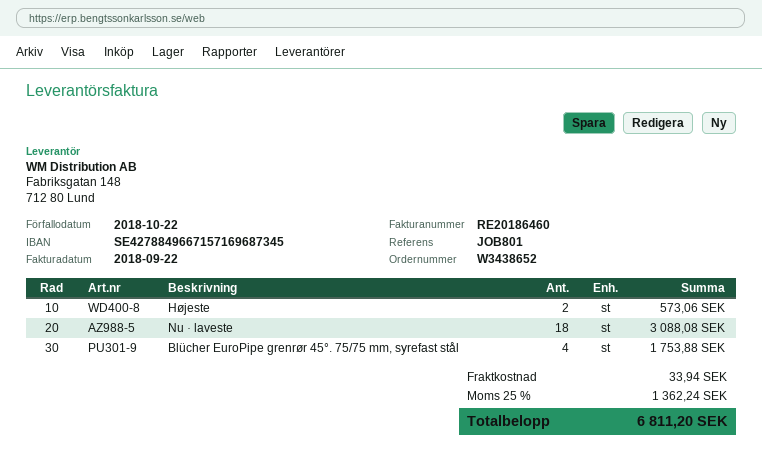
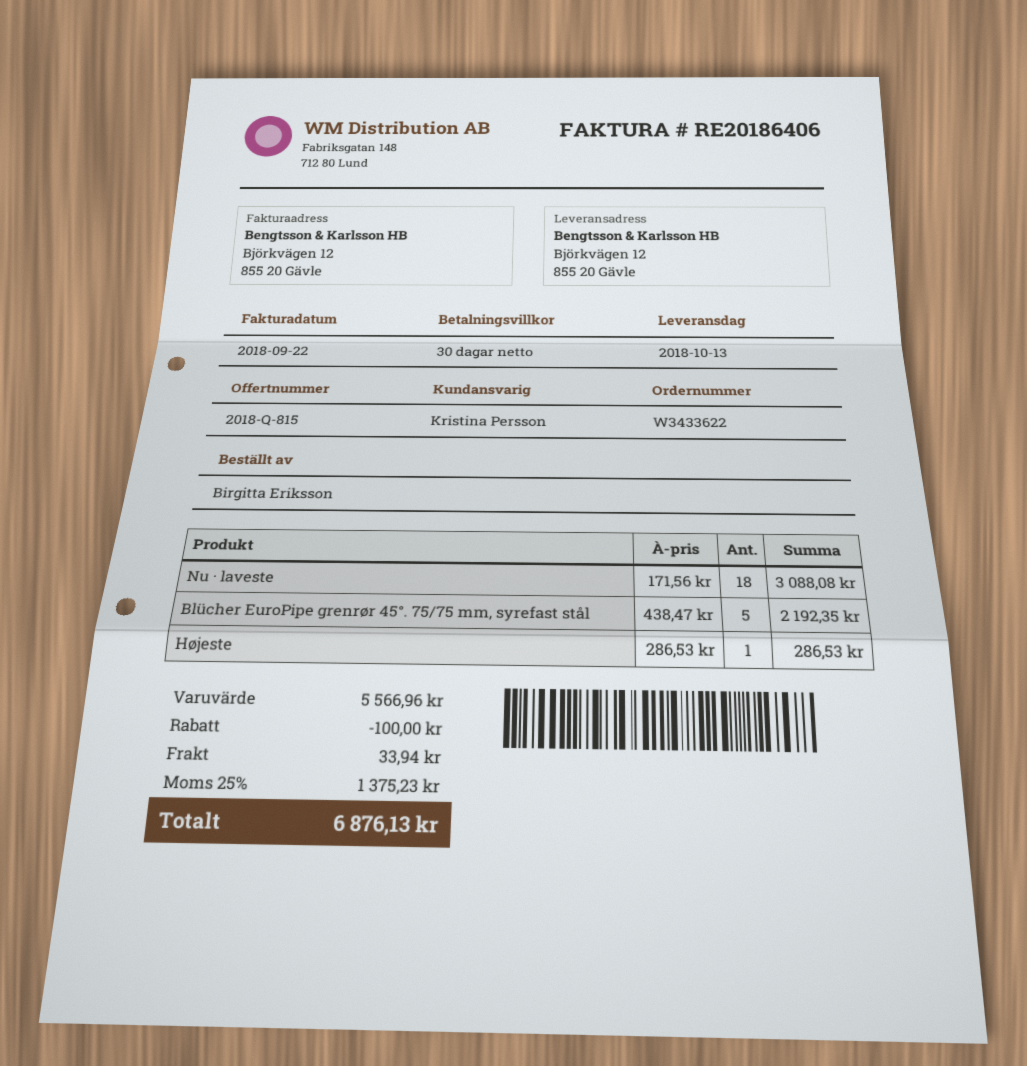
order number: W3438652 -> W3433622
invoice number: RE20186460 -> RE20186406
Højeste: 2 for 573.06 -> 1 for 286.53
Blücher EuroPipe grenrør 45°. 75/75 mm, syrefast stål: 4 for 1753.88 -> 5 for 2192.35
discount: none -> 100.00
tax: 25% = 1362.24 -> 25% = 1375.23
total: 6811.20 -> 6876.13

